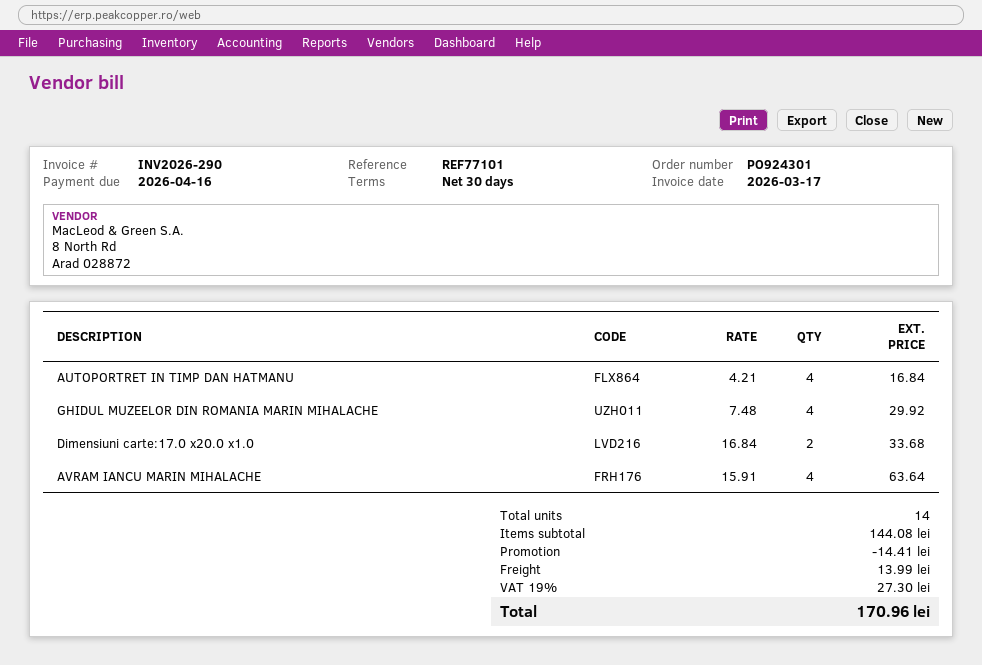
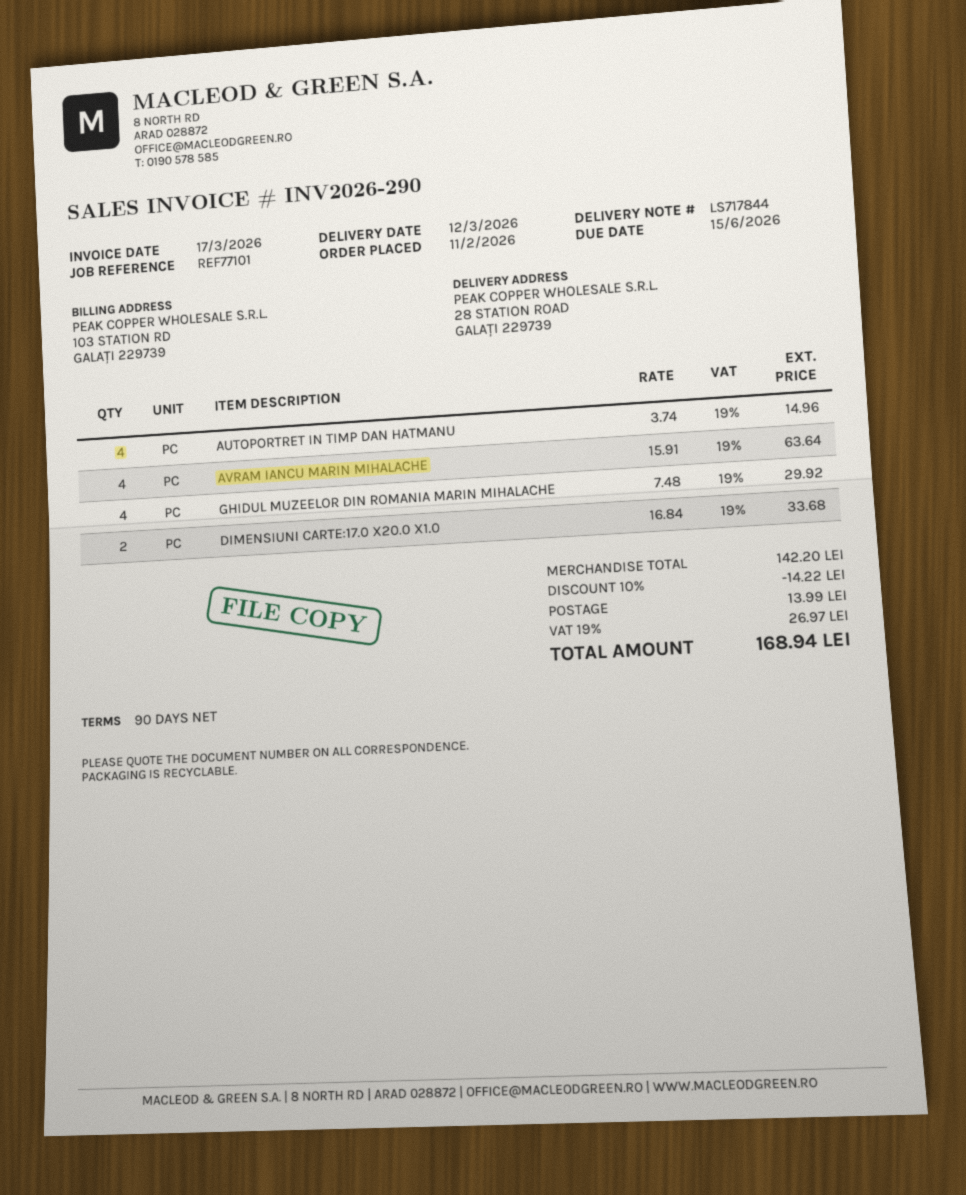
payment terms: 30 days -> 90 days
due date: 2026-04-16 -> 2026-06-15
AUTOPORTRET IN TIMP DAN HATMANU: 4 x 4.21 = 16.84 -> 4 x 3.74 = 14.96
subtotal: 144.08 -> 142.20
discount: 14.41 -> 14.22
tax: 19% = 27.30 -> 19% = 26.97
total: 170.96 -> 168.94

